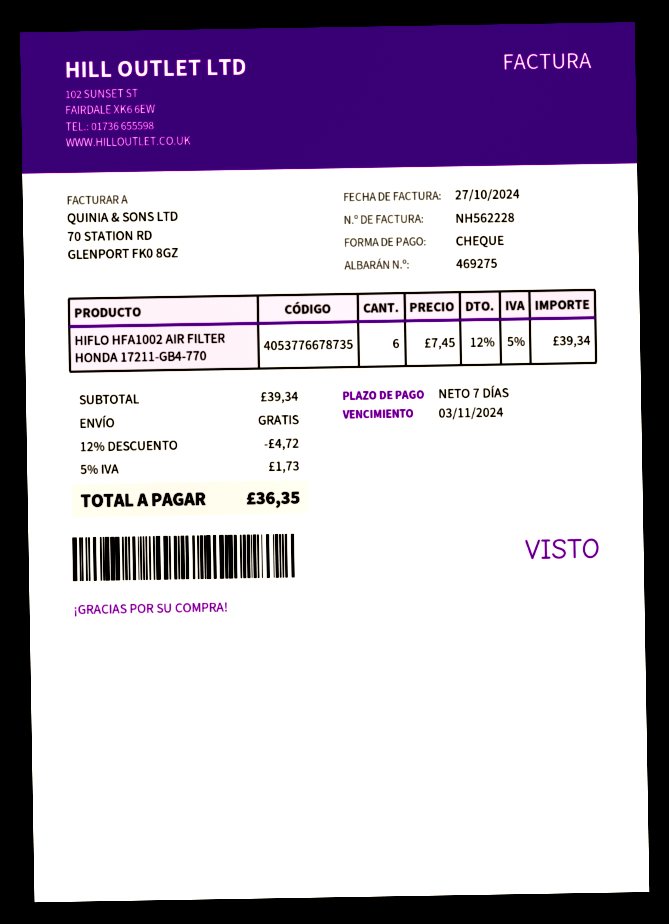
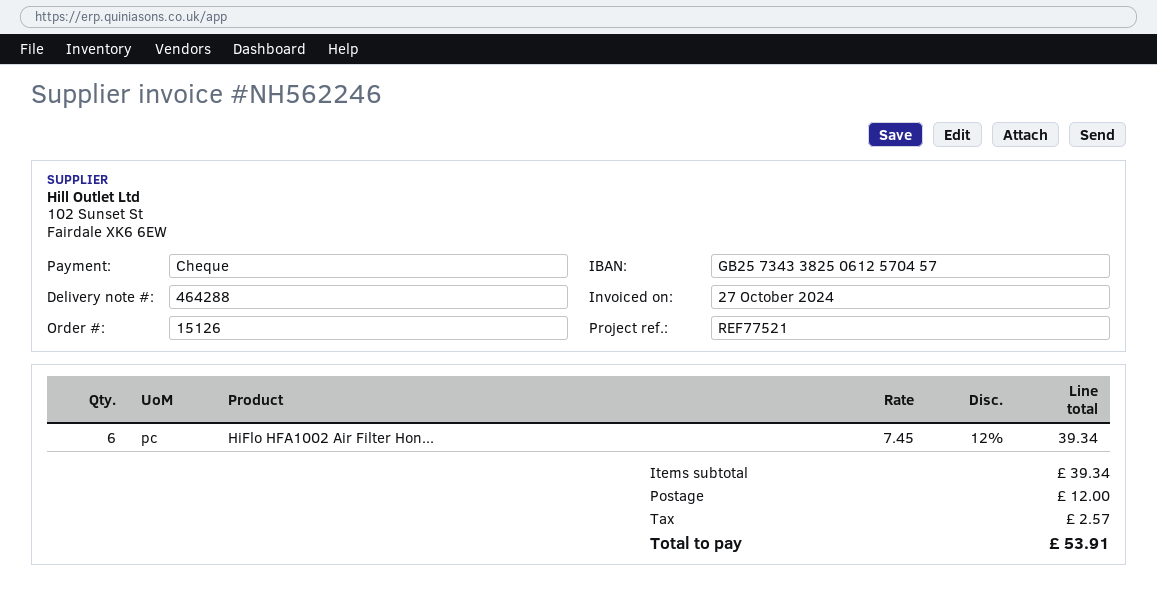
delivery note number: 469275 -> 464288
invoice number: NH562228 -> NH562246
discount: 12% = 4.72 -> none
shipping: 0.00 -> 12.00
tax: 1.73 -> 2.57
total: 36.35 -> 53.91

